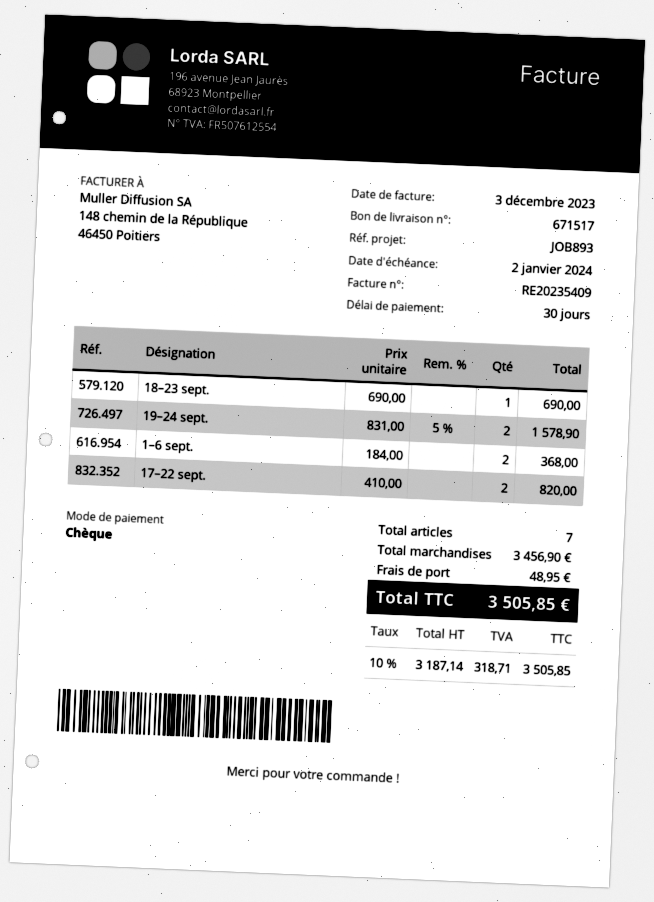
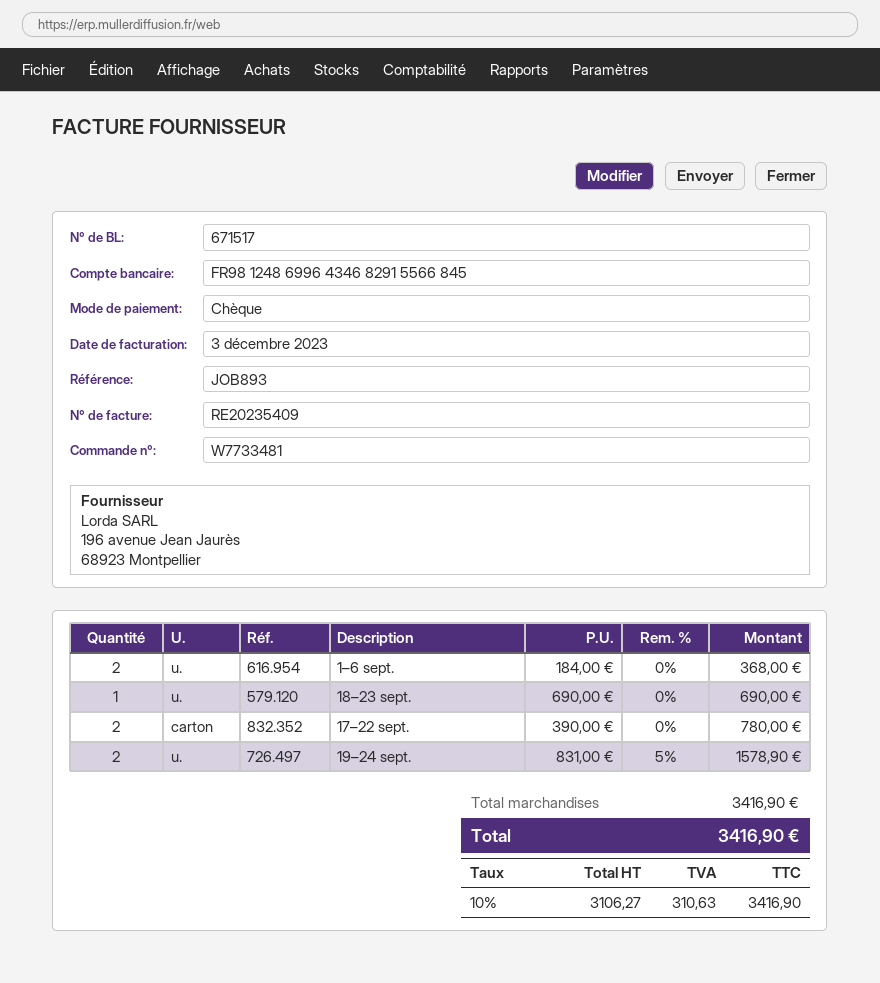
17–22 sept.: 2 x 410.00 = 820.00 -> 2 x 390.00 = 780.00
subtotal: 3456.90 -> 3416.90
shipping: 48.95 -> none
net: 3187.14 -> 3106.27
tax: 10% = 318.71 -> 10% = 310.63
total: 3505.85 -> 3416.90

